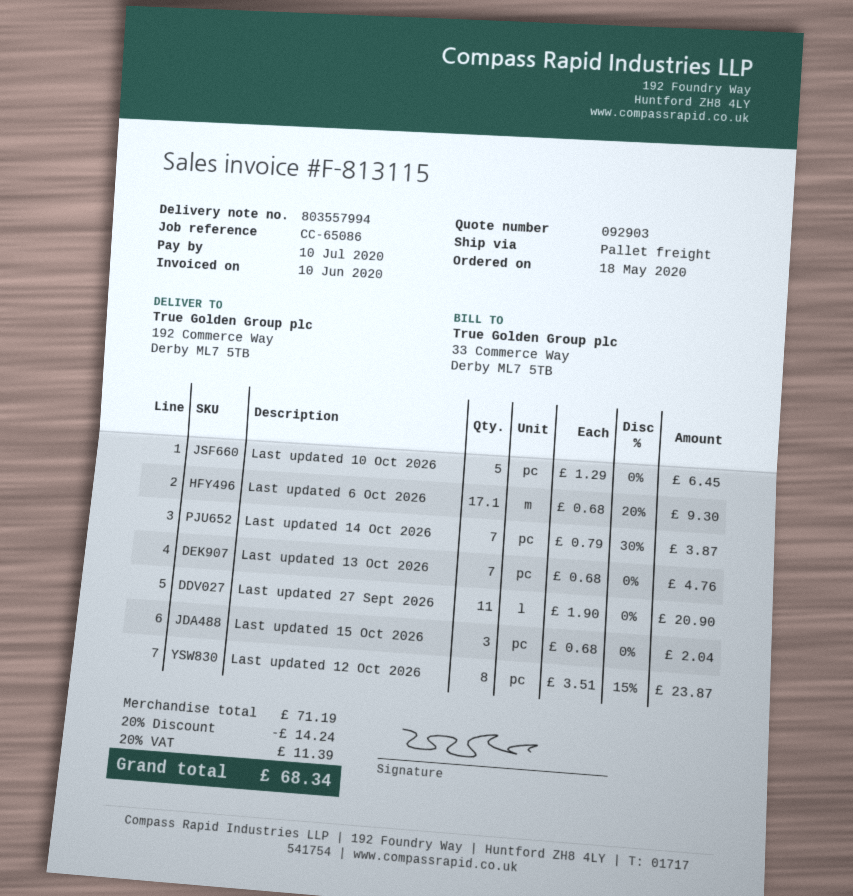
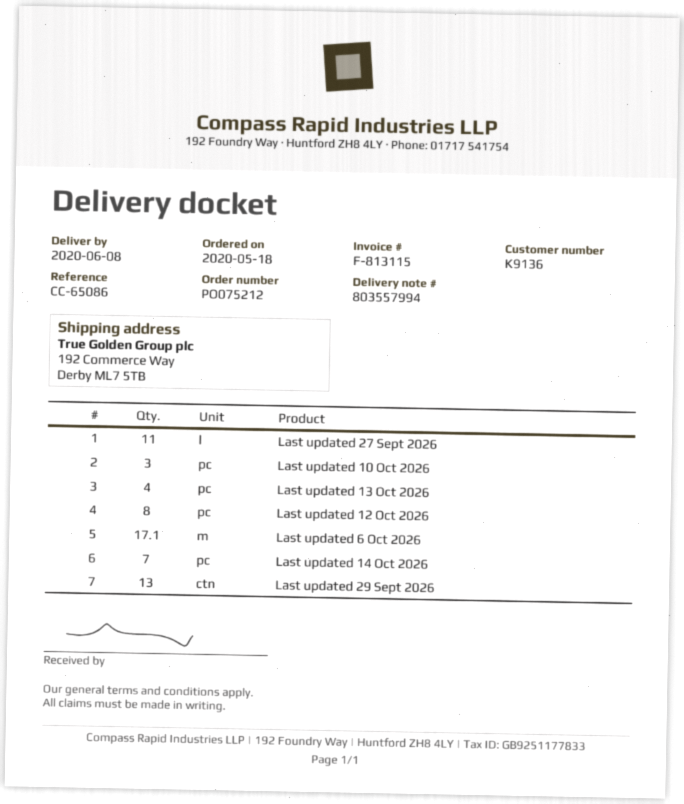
Last updated 10 Oct 2026: 5 -> 3
Last updated 13 Oct 2026: 7 -> 4
Last updated 15 Oct 2026: 3 -> none
Last updated 29 Sept 2026: none -> 13

